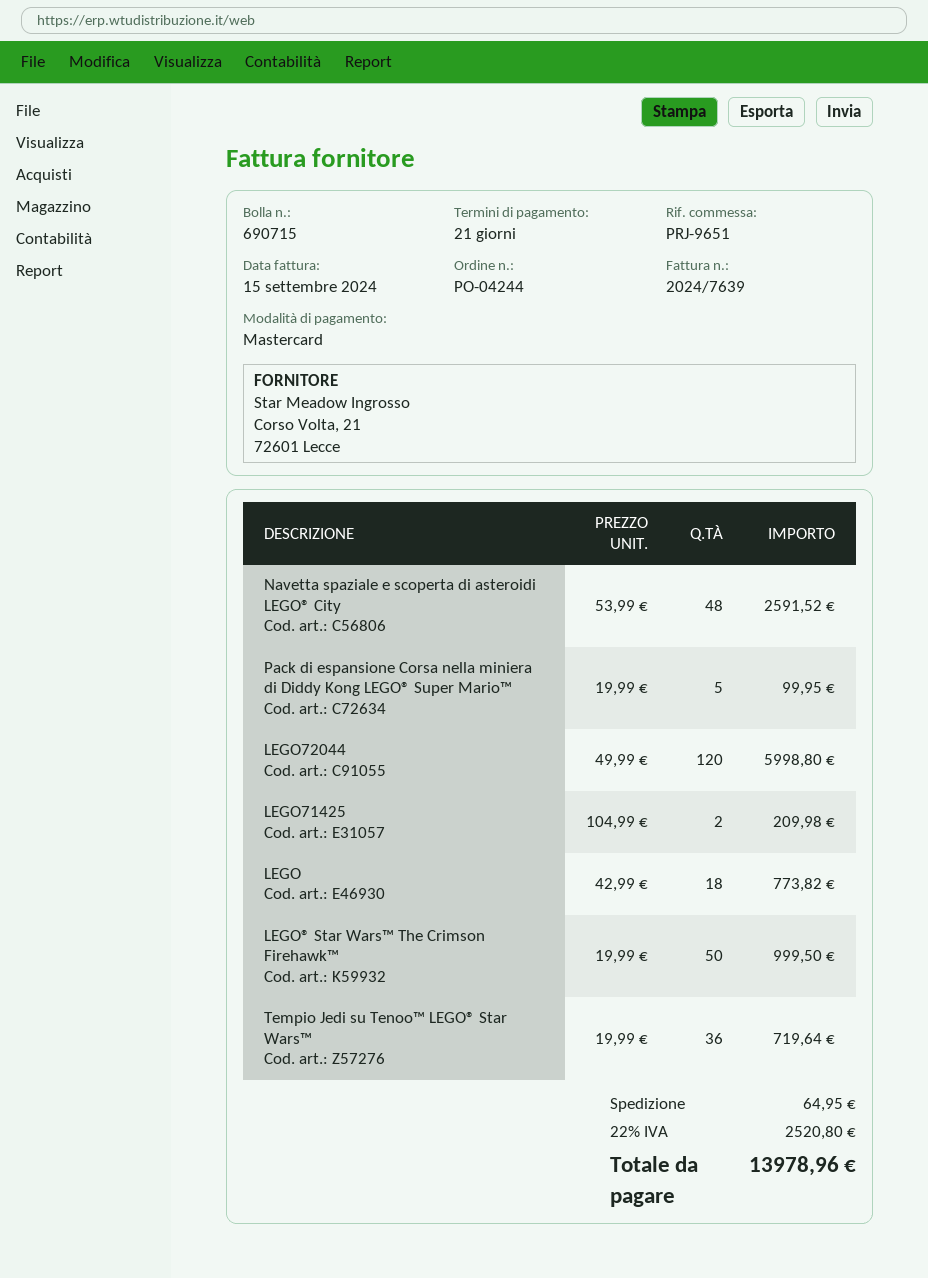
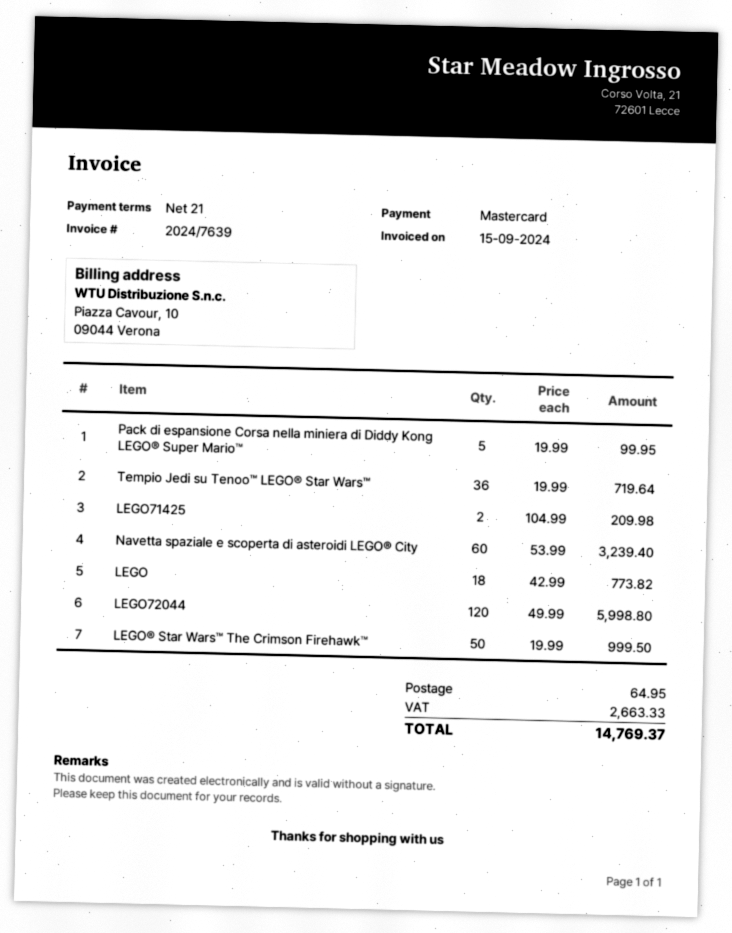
Navetta spaziale e scoperta di asteroidi LEGO® City: 48 x 53.99 = 2591.52 -> 60 x 53.99 = 3239.40
tax: 2520.80 -> 2663.33
total: 13978.96 -> 14769.37

